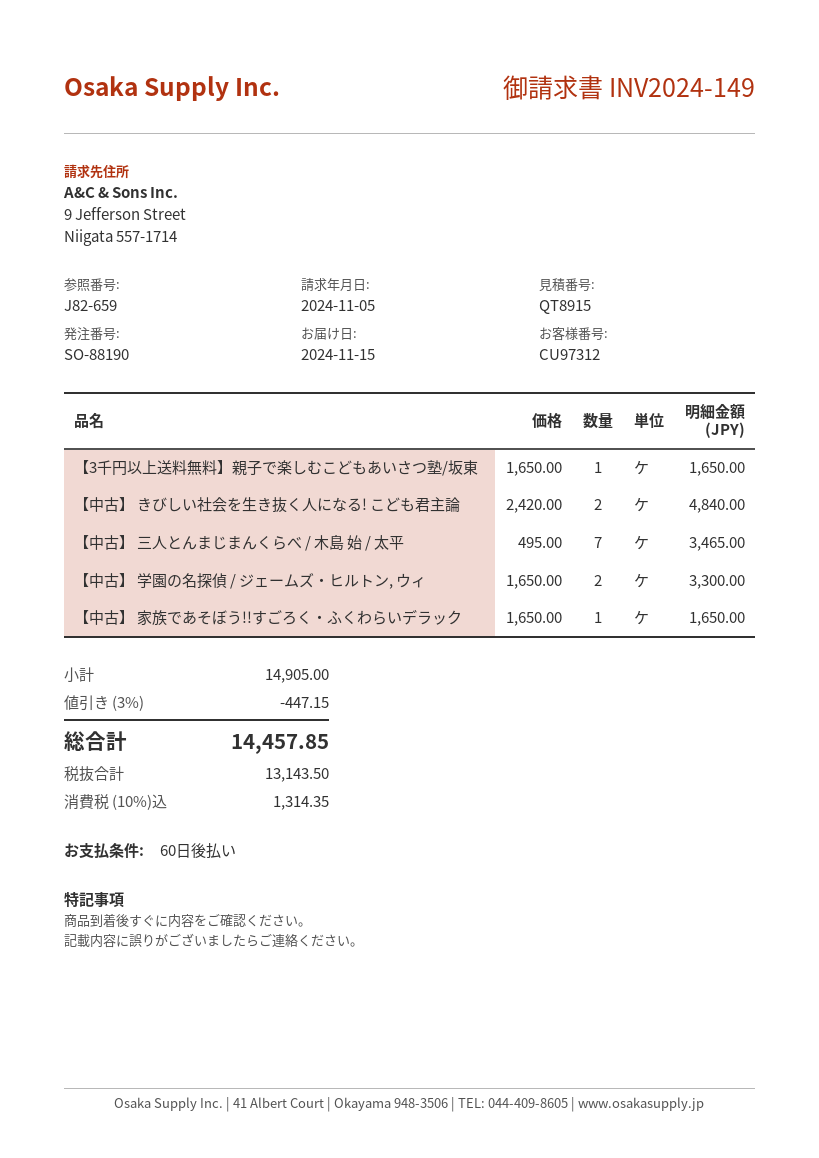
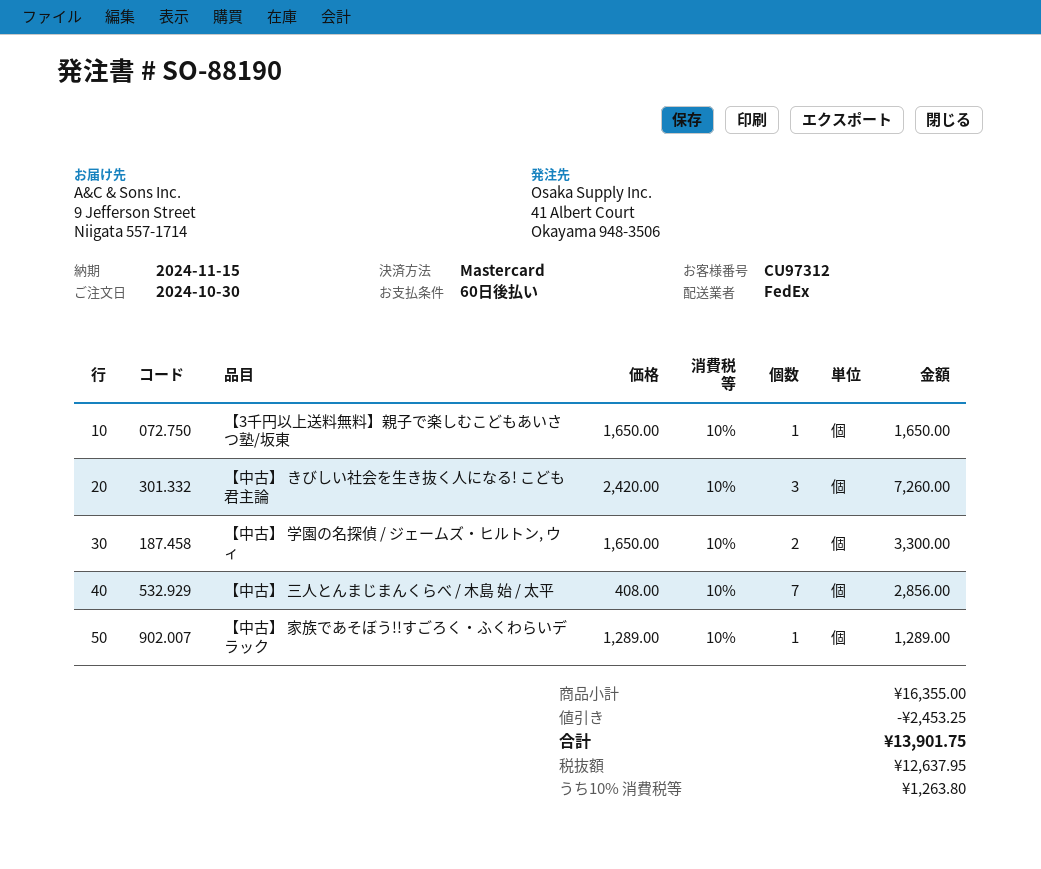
【中古】 きびしい社会を生き抜く人になる! こども君主論: 2 x 2420.00 = 4840.00 -> 3 x 2420.00 = 7260.00
【中古】 三人とんまじまんくらべ / 木島 始 / 太平: 7 x 495.00 = 3465.00 -> 7 x 408.00 = 2856.00
【中古】 家族であそぼう!!すごろく・ふくわらいデラック: 1 x 1650.00 = 1650.00 -> 1 x 1289.00 = 1289.00
subtotal: 14905.00 -> 16355.00
discount: 447.15 -> 2453.25
net: 13143.50 -> 12637.95
tax: 10% = 1314.35 -> 10% = 1263.80
total: 14457.85 -> 13901.75

